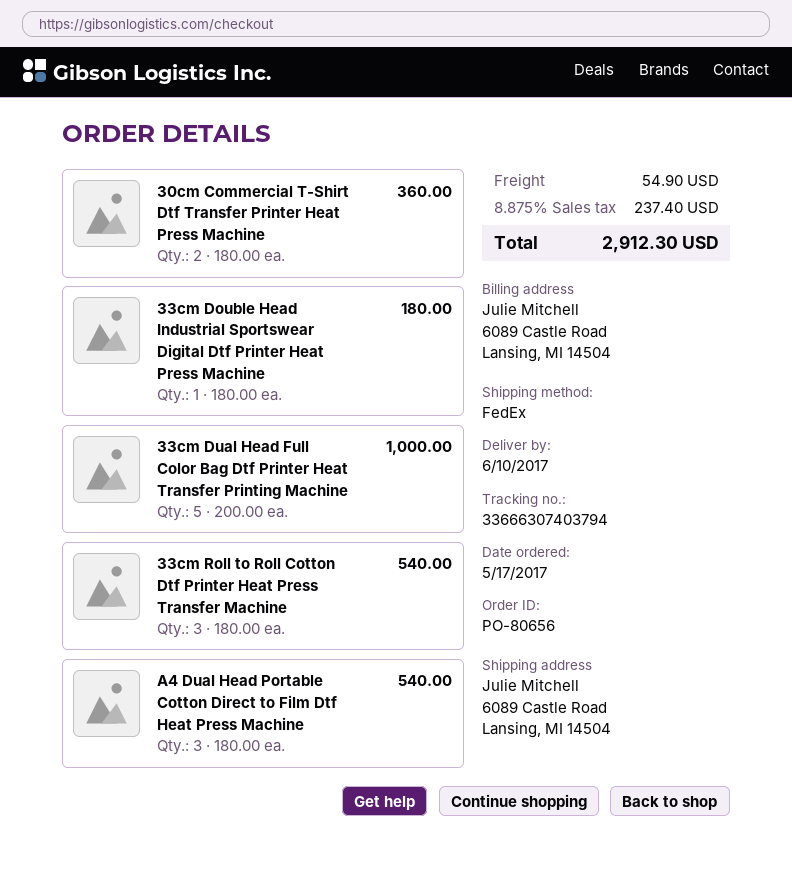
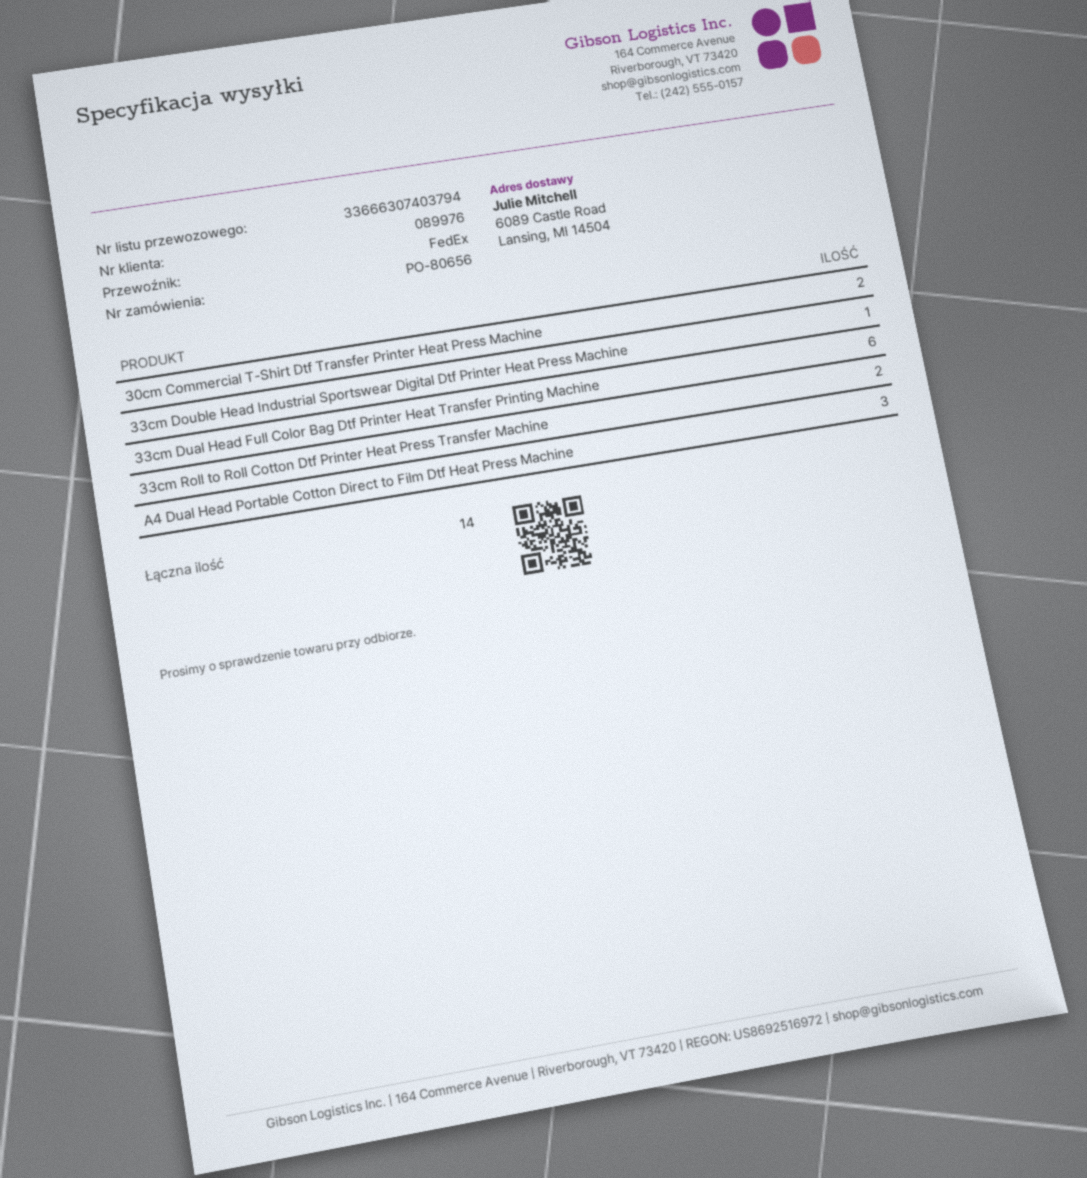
33cm Dual Head Full Color Bag Dtf Printer Heat Transfer Printing Machine: 5 -> 6
33cm Roll to Roll Cotton Dtf Printer Heat Press Transfer Machine: 3 -> 2

